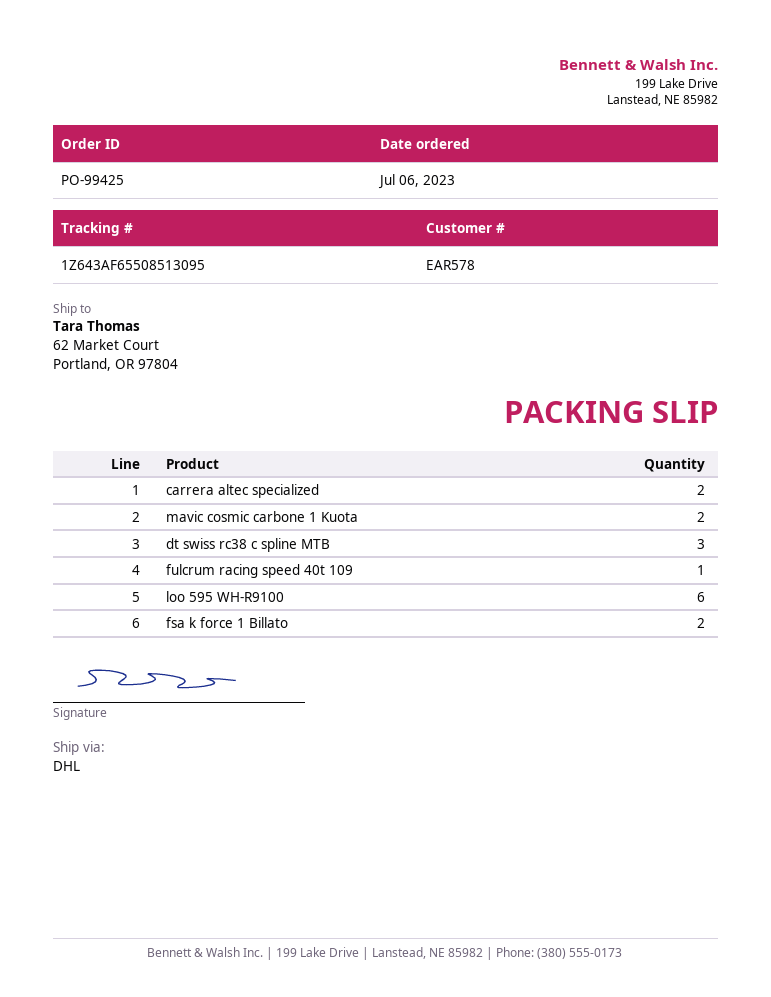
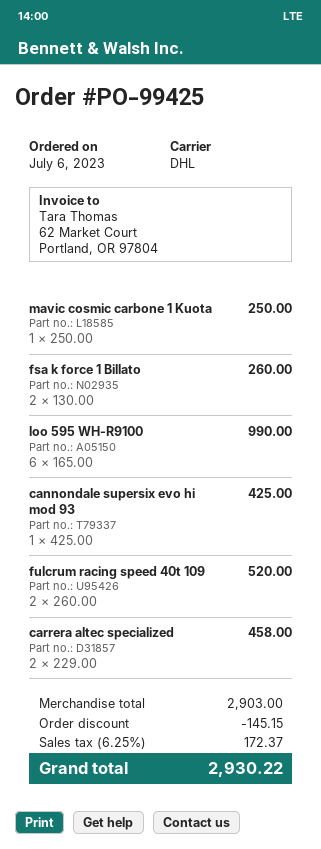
mavic cosmic carbone 1 Kuota: 2 -> 1
dt swiss rc38 c spline MTB: 3 -> none
fulcrum racing speed 40t 109: 1 -> 2
cannondale supersix evo hi mod 93: none -> 1

